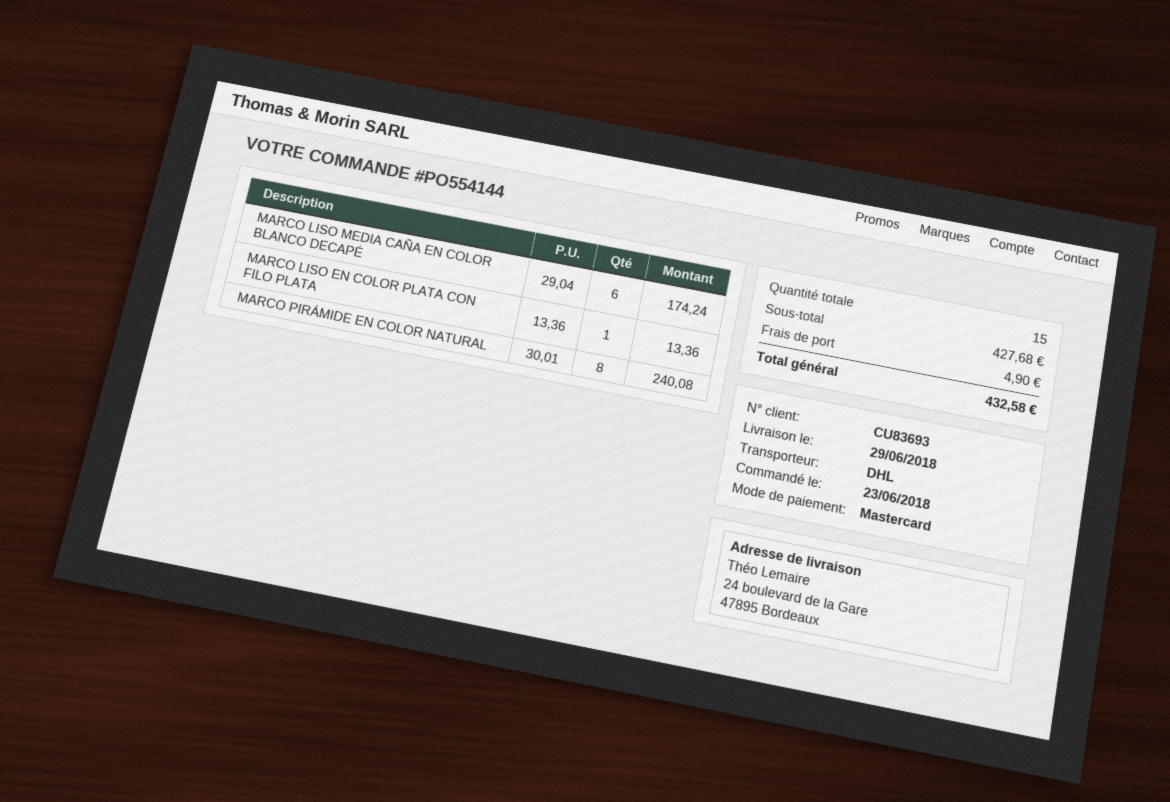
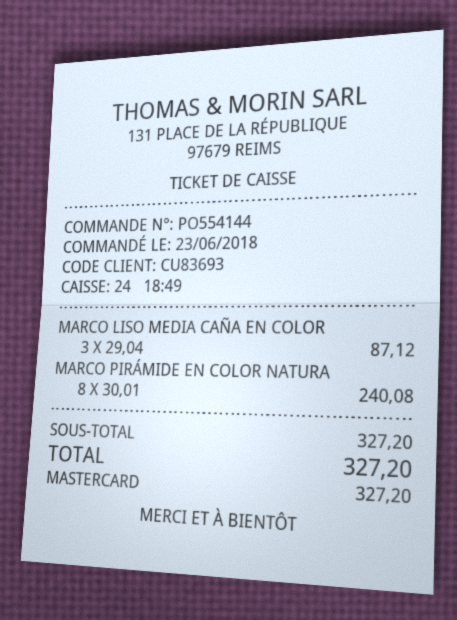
MARCO LISO MEDIA CAÑA EN COLOR BLANCO DECAPÉ: 6 x 29.04 = 174.24 -> 3 x 29.04 = 87.12
MARCO LISO EN COLOR PLATA CON FILO PLATA: 1 x 13.36 = 13.36 -> none
subtotal: 427.68 -> 327.20
shipping: 4.90 -> none
total: 432.58 -> 327.20

